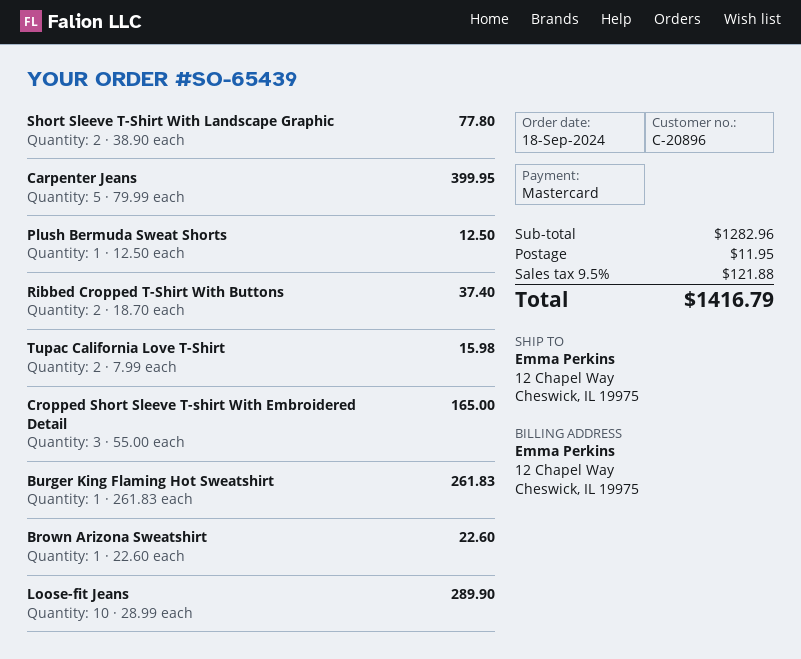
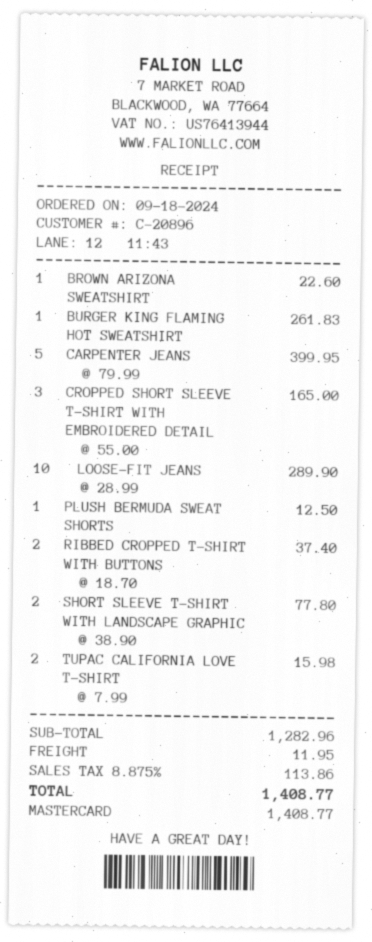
tax: 9.5% = 121.88 -> 8.875% = 113.86
total: 1416.79 -> 1408.77

